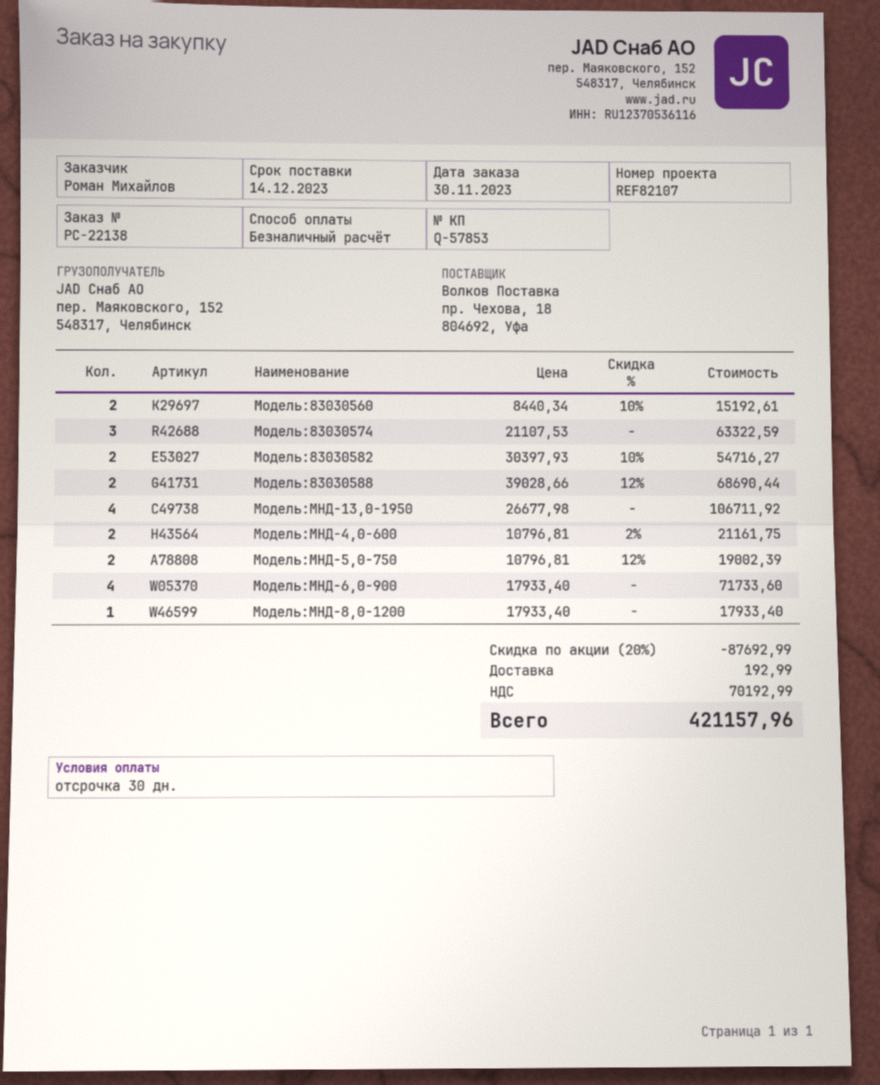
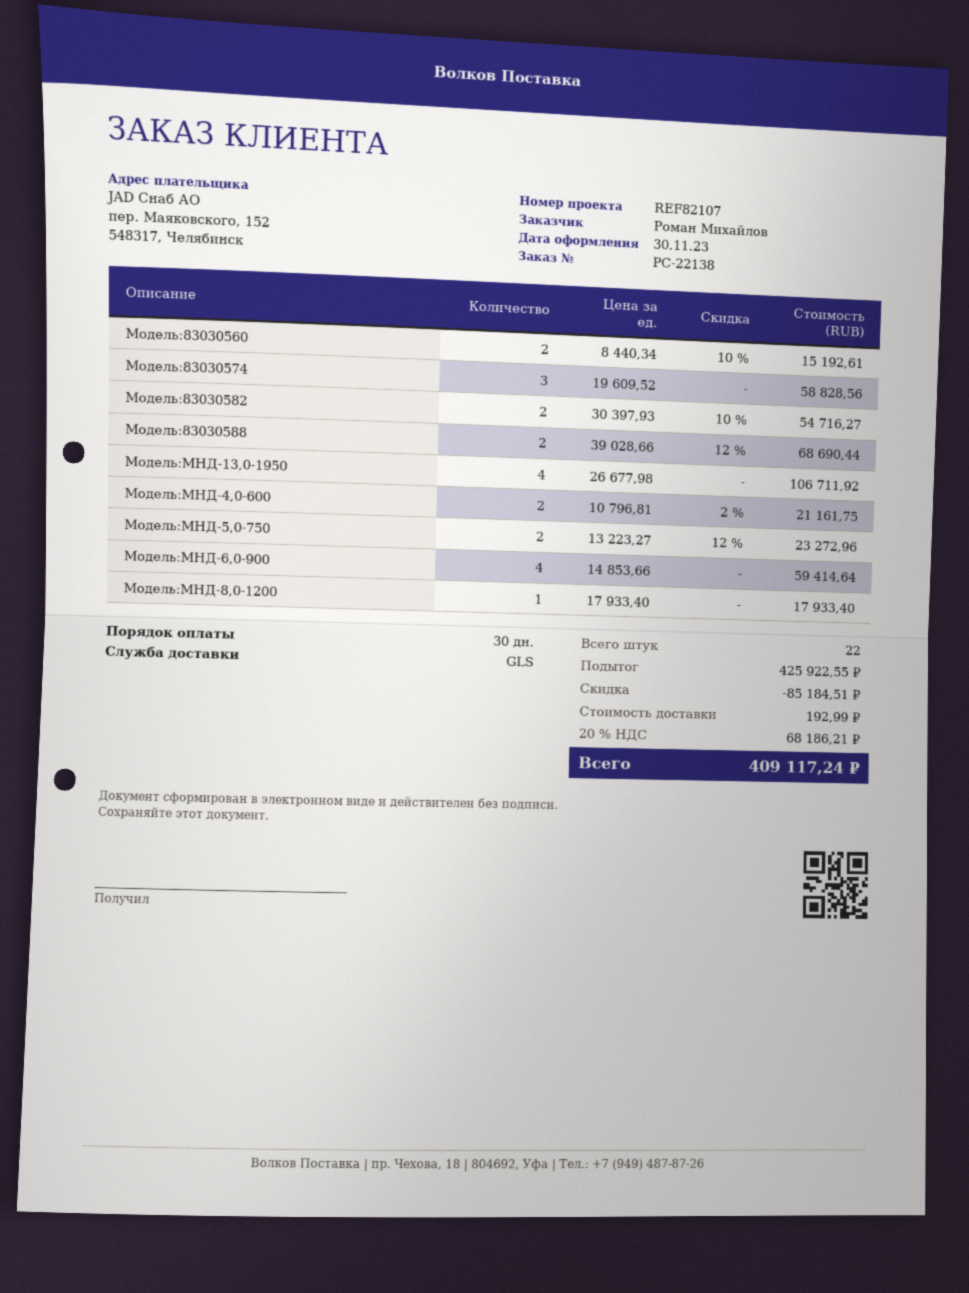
Модель:83030574: 3 x 21107.53 = 63322.59 -> 3 x 19609.52 = 58828.56
Модель:МНД-5,0-750: 2 x 10796.81 - 12% = 19002.39 -> 2 x 13223.27 - 12% = 23272.96
Модель:МНД-6,0-900: 4 x 17933.40 = 71733.60 -> 4 x 14853.66 = 59414.64
discount: 87692.99 -> 85184.51
tax: 70192.99 -> 68186.21
total: 421157.96 -> 409117.24

